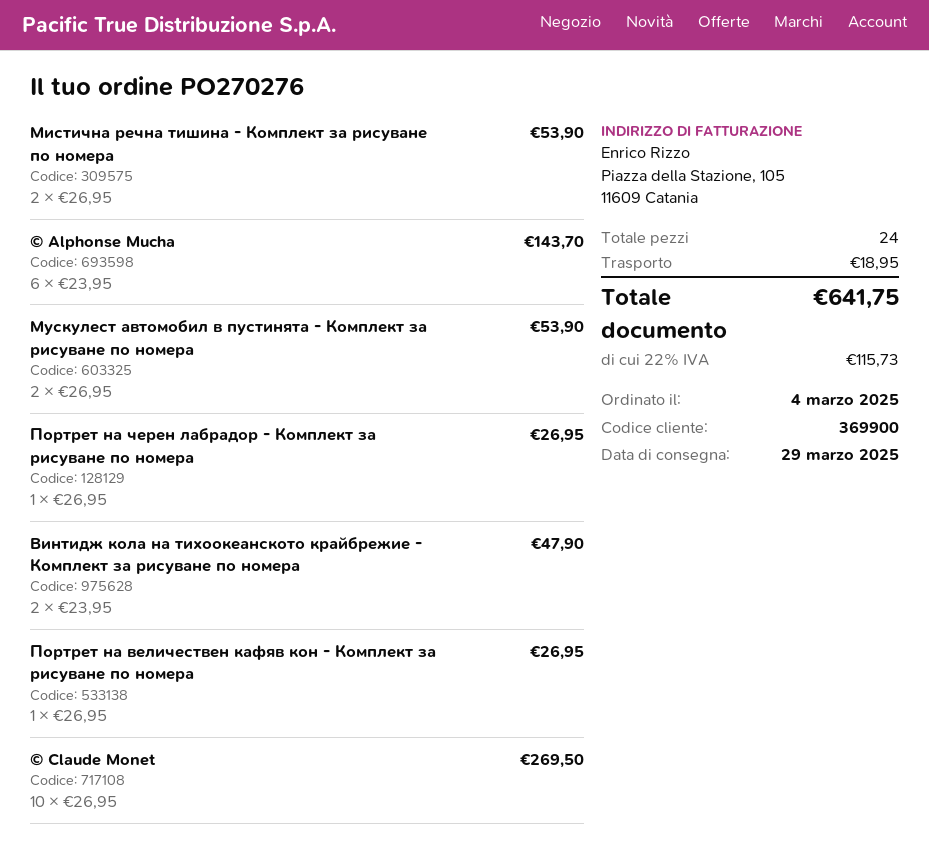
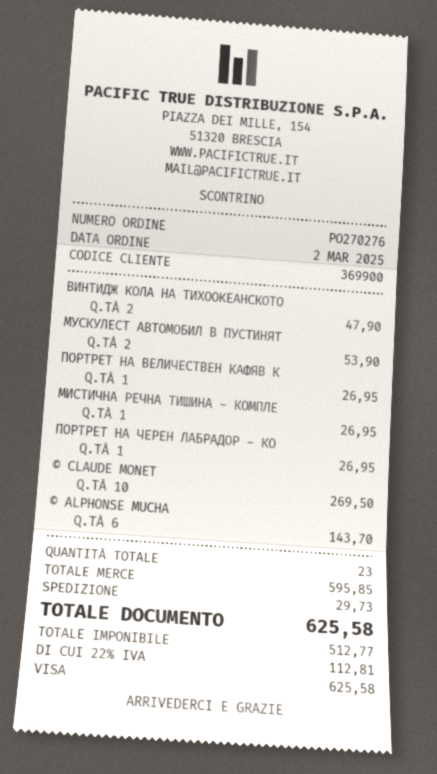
order date: 2025-03-04 -> 2025-03-02
Мистична речна тишина - Комплект за рисуване по номера: 2 for 53.90 -> 1 for 26.95
total quantity: 24 -> 23
shipping: 18.95 -> 29.73
tax: 22% = 115.73 -> 22% = 112.81
total: 641.75 -> 625.58

